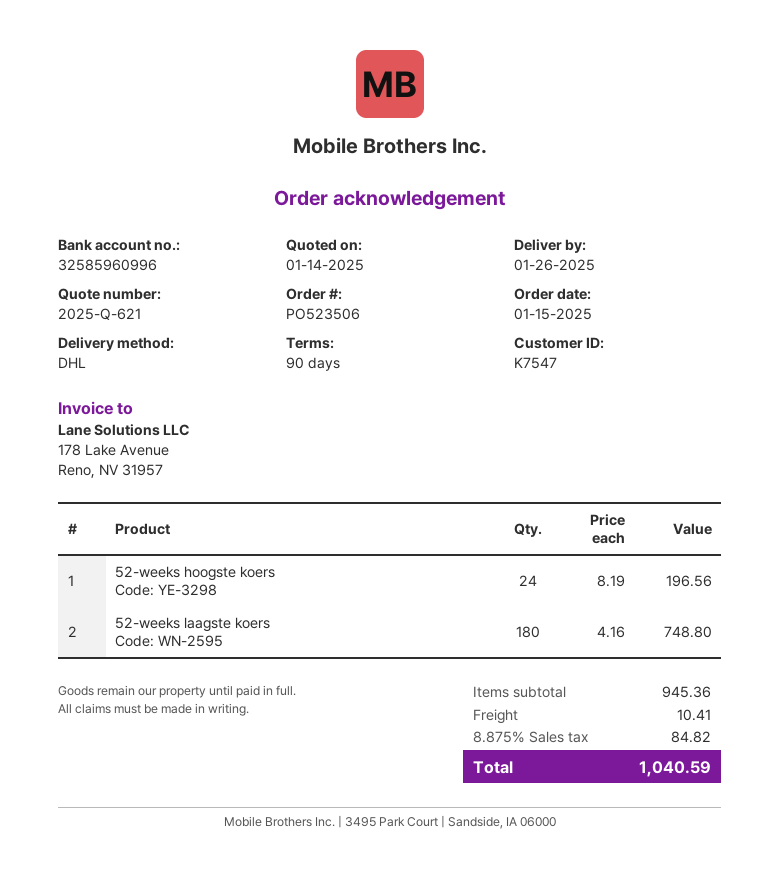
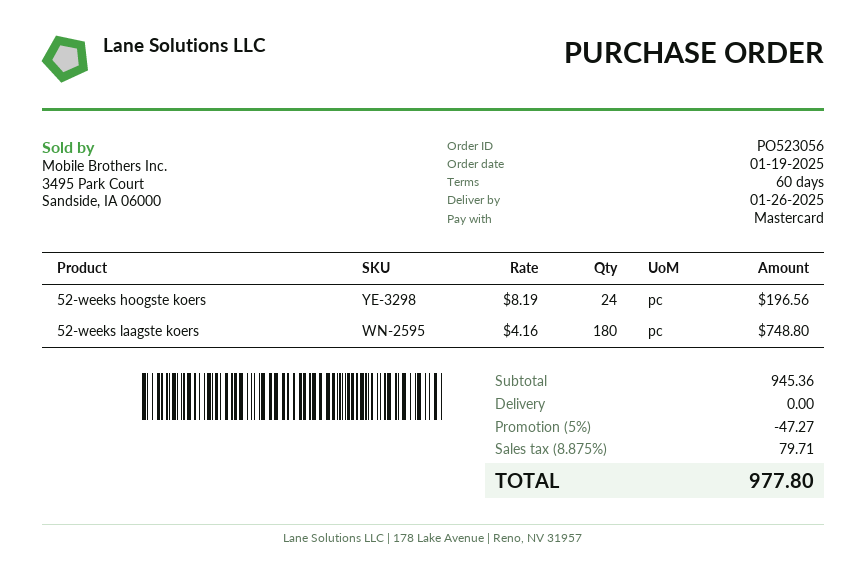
order number: PO523506 -> PO523056
order date: 2025-01-15 -> 2025-01-19
payment terms: 90 days -> 60 days
discount: none -> 5% = 47.27
shipping: 10.41 -> 0.00
tax: 8.875% = 84.82 -> 8.875% = 79.71
total: 1040.59 -> 977.80

